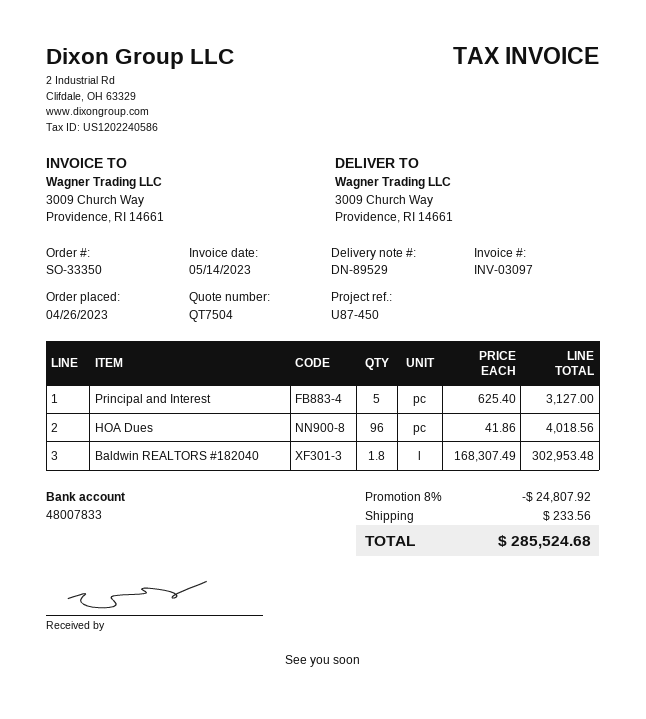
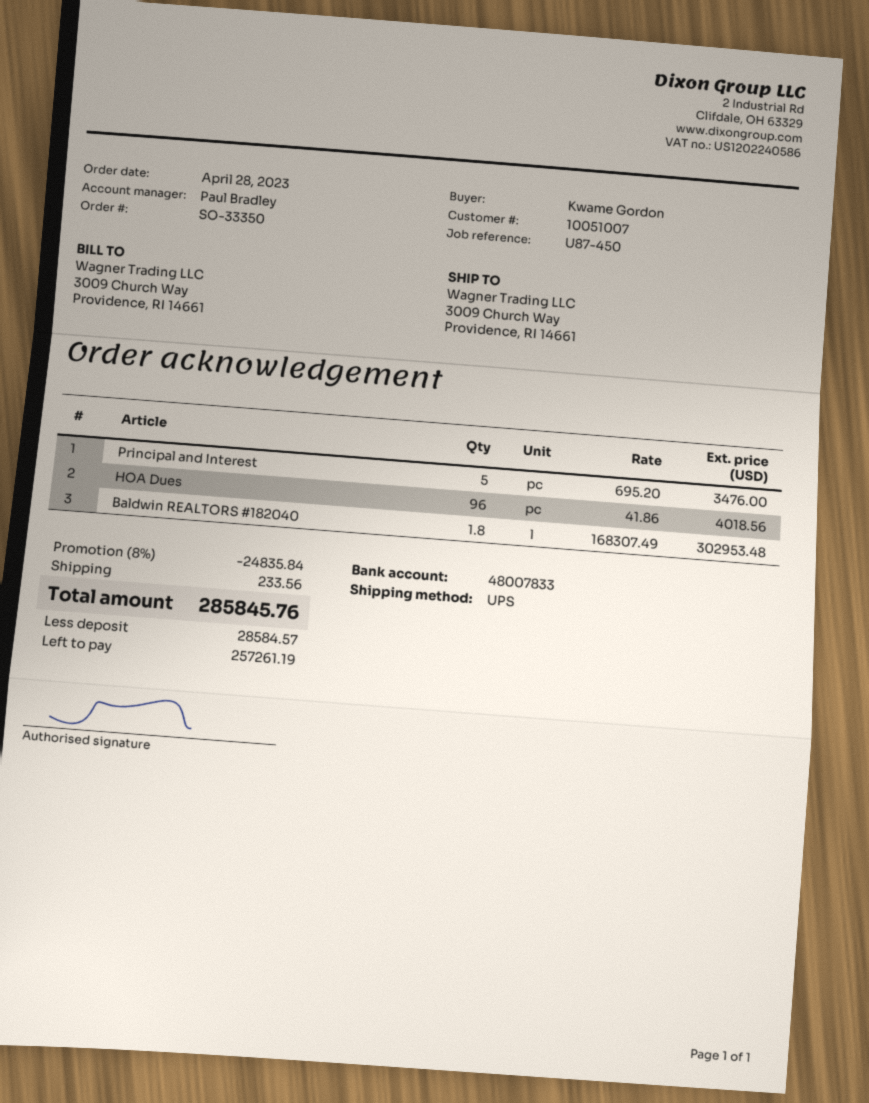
order date: 2023-04-26 -> 2023-04-28
Principal and Interest: 5 x 625.40 = 3127.00 -> 5 x 695.20 = 3476.00
discount: 8% = 24807.92 -> 8% = 24835.84
total: 285524.68 -> 285845.76

